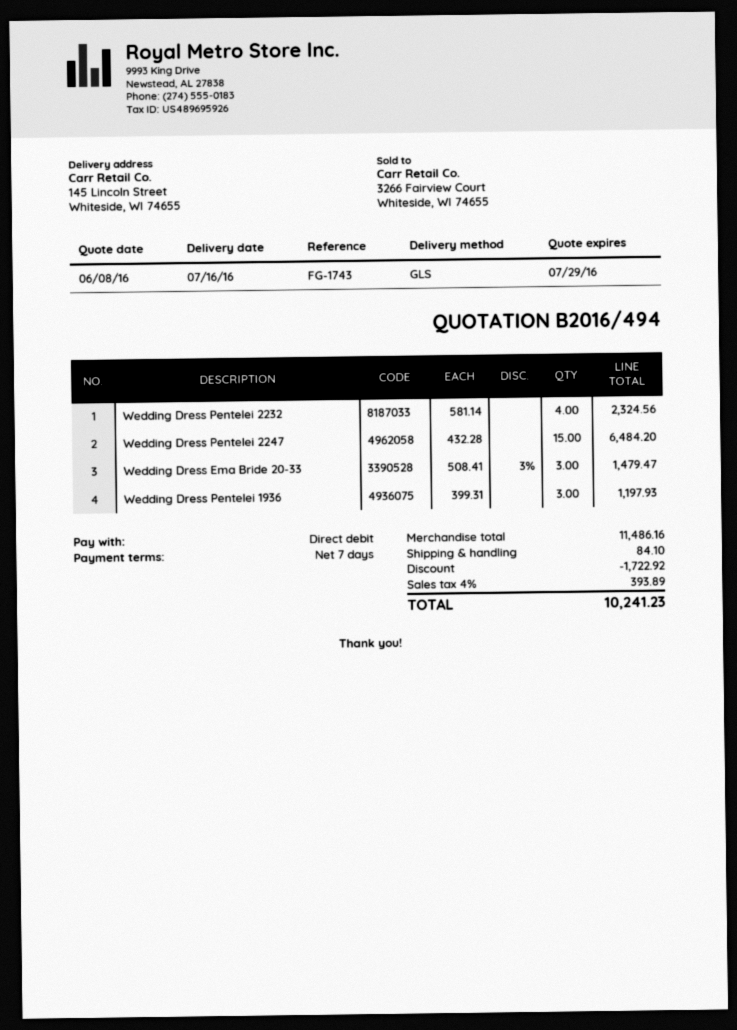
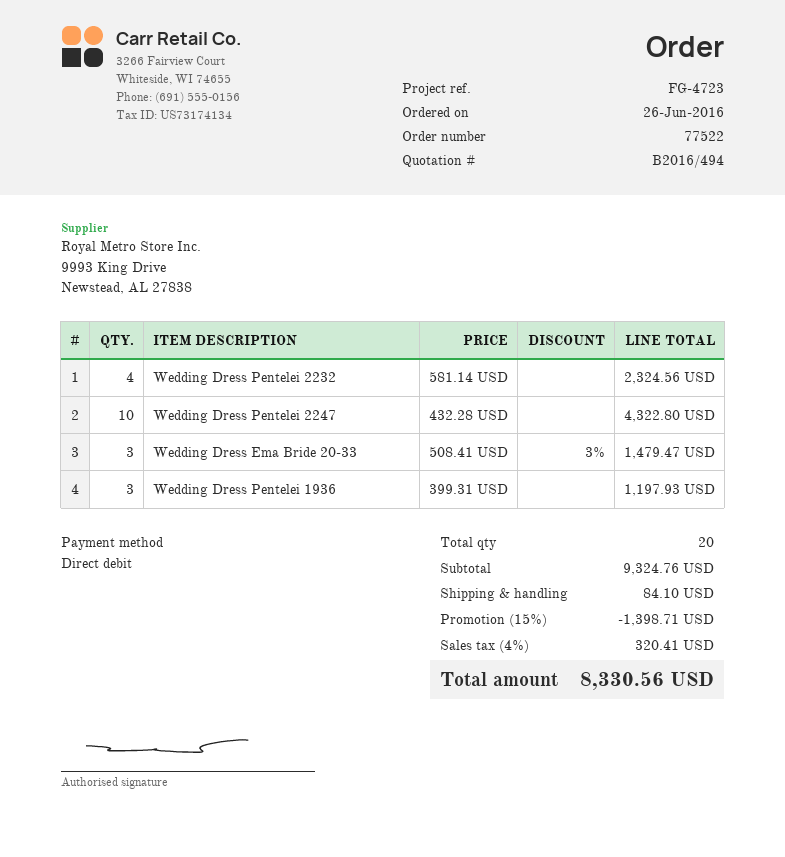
reference: FG-1743 -> FG-4723
Wedding Dress Pentelei 2247: 15 x 432.28 = 6484.20 -> 10 x 432.28 = 4322.80
subtotal: 11486.16 -> 9324.76
discount: 1722.92 -> 1398.71
tax: 4% = 393.89 -> 4% = 320.41
total: 10241.23 -> 8330.56

